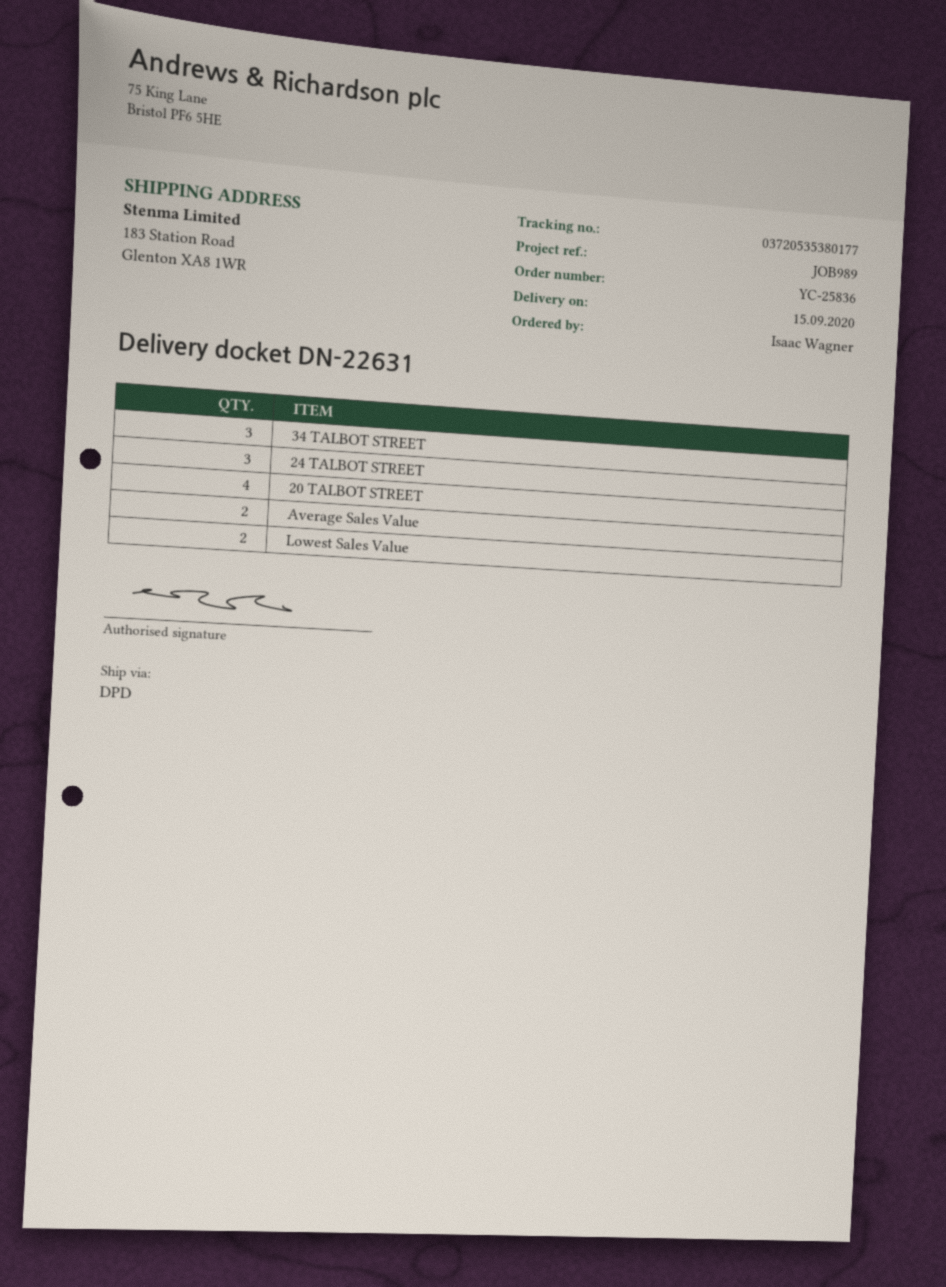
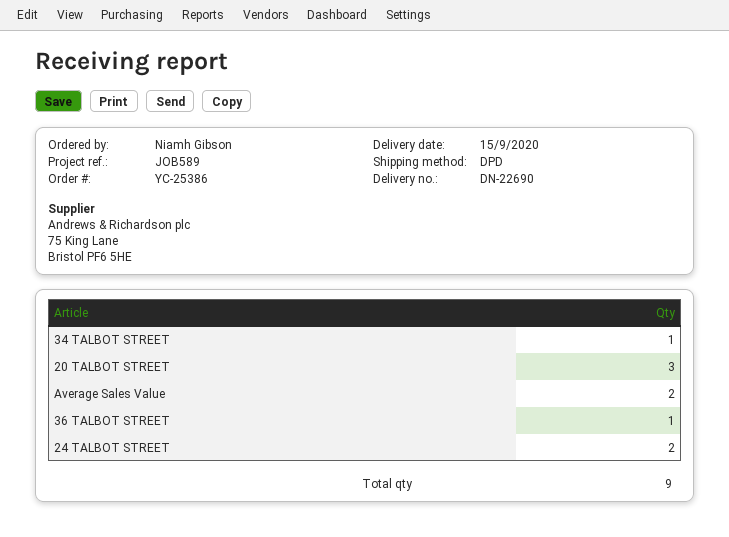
order number: YC-25836 -> YC-25386
delivery note number: DN-22631 -> DN-22690
reference: JOB989 -> JOB589
ordered by: Isaac Wagner -> Niamh Gibson
34 TALBOT STREET: 3 -> 1
24 TALBOT STREET: 3 -> 2
20 TALBOT STREET: 4 -> 3
Lowest Sales Value: 2 -> none
36 TALBOT STREET: none -> 1

